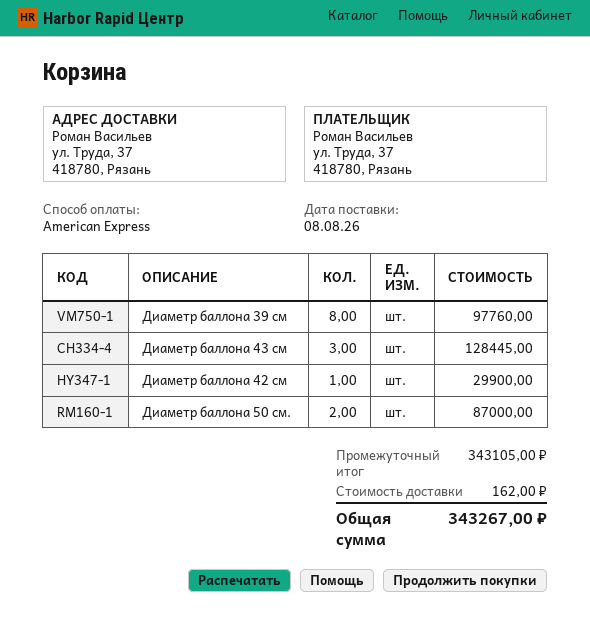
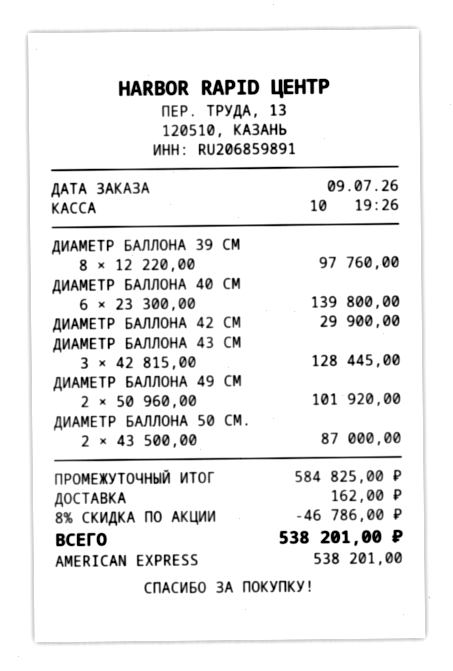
ДИАМЕТР БАЛЛОНА 40 СМ: none -> 6 for 139800.00
ДИАМЕТР БАЛЛОНА 49 СМ: none -> 2 for 101920.00
subtotal: 343105.00 -> 584825.00
discount: none -> 8% = 46786.00
total: 343267.00 -> 538201.00

